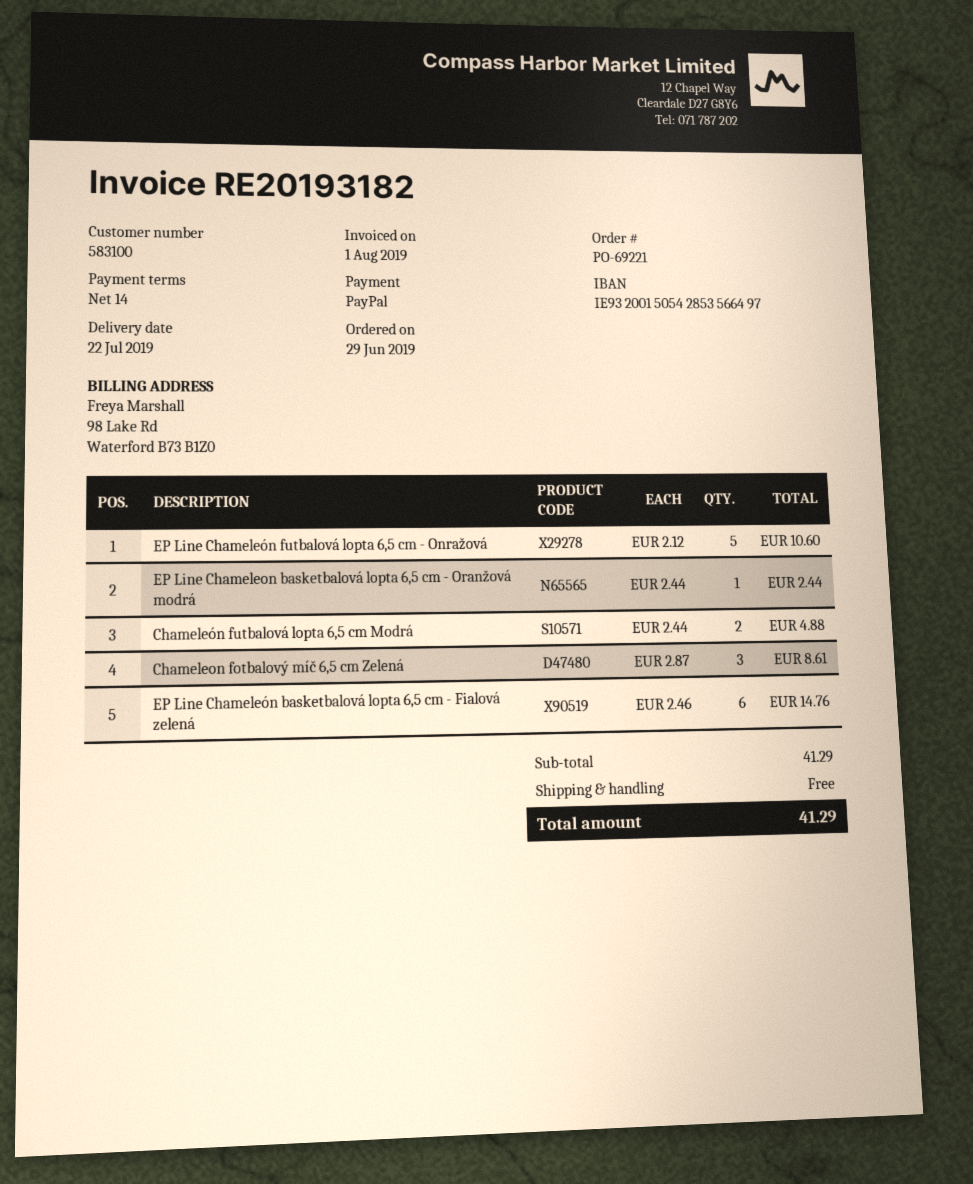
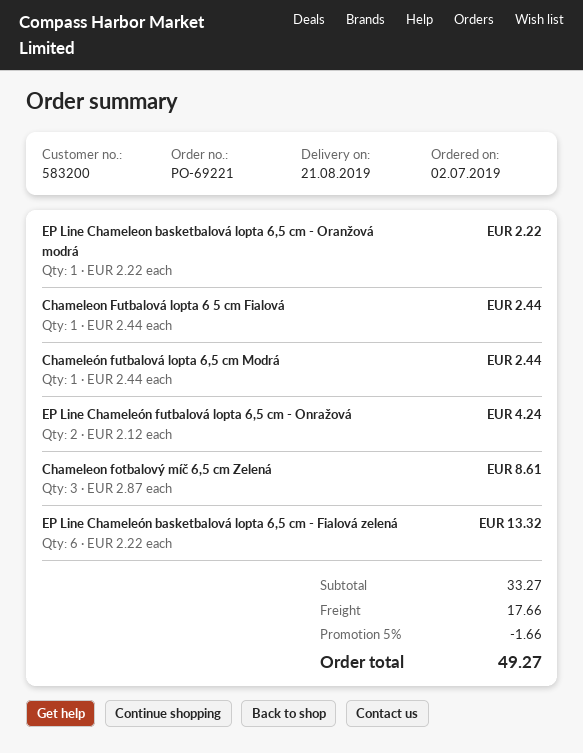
order date: 2019-06-29 -> 2019-07-02
delivery date: 2019-07-22 -> 2019-08-21
customer number: 583100 -> 583200
EP Line Chameleón futbalová lopta 6,5 cm - Onražová: 5 x 2.12 = 10.60 -> 2 x 2.12 = 4.24
EP Line Chameleon basketbalová lopta 6,5 cm - Oranžová modrá: 1 x 2.44 = 2.44 -> 1 x 2.22 = 2.22
Chameleón futbalová lopta 6,5 cm Modrá: 2 x 2.44 = 4.88 -> 1 x 2.44 = 2.44
EP Line Chameleón basketbalová lopta 6,5 cm - Fialová zelená: 6 x 2.46 = 14.76 -> 6 x 2.22 = 13.32
Chameleon Futbalová lopta 6 5 cm Fialová: none -> 1 x 2.44 = 2.44
subtotal: 41.29 -> 33.27
discount: none -> 5% = 1.66
shipping: 0.00 -> 17.66
total: 41.29 -> 49.27

